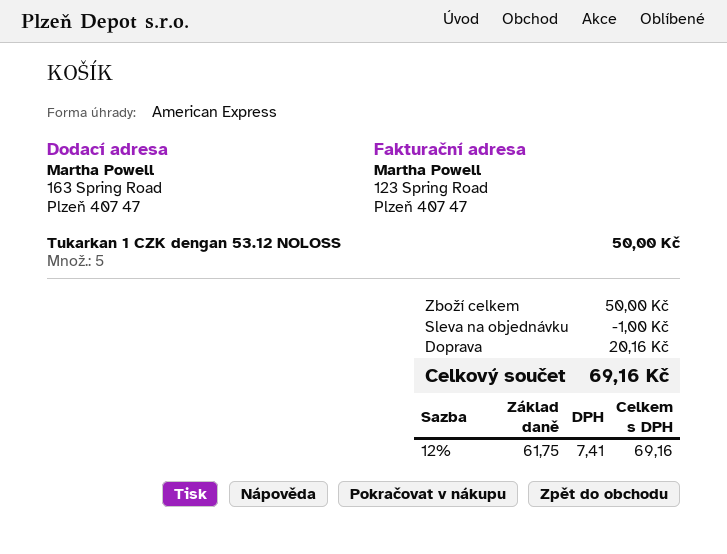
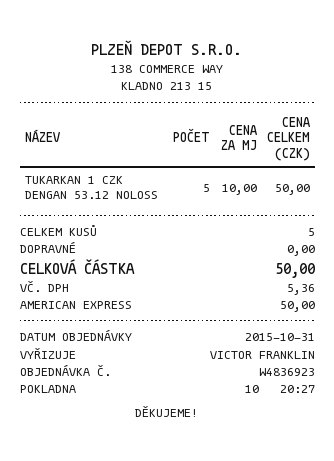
discount: 1.00 -> none
shipping: 20.16 -> 0.00
tax: 7.41 -> 5.36
total: 69.16 -> 50.00

